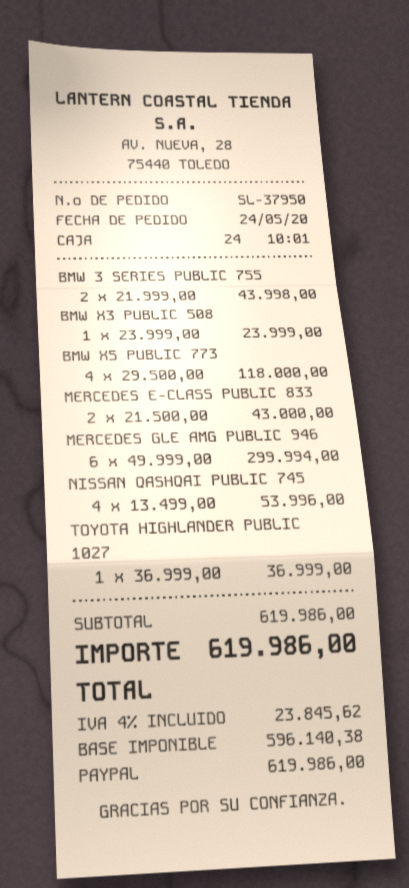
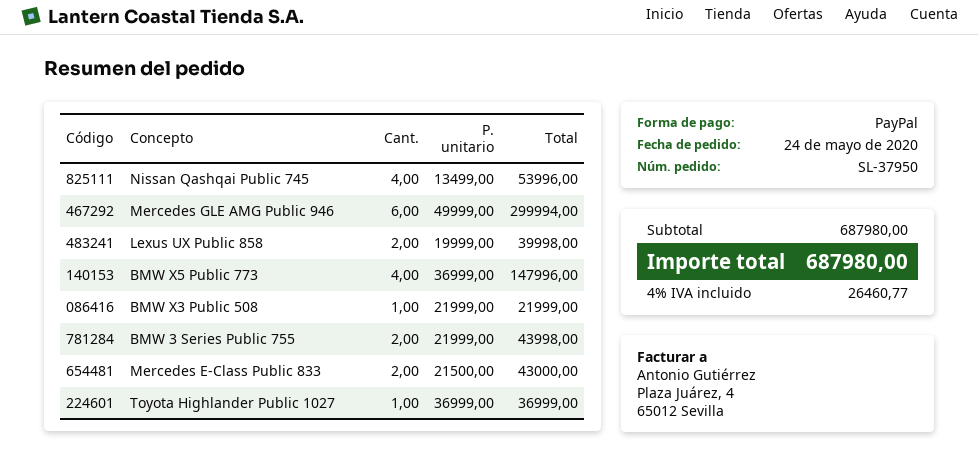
BMW X3 PUBLIC 508: 1 x 23999.00 = 23999.00 -> 1 x 21999.00 = 21999.00
BMW X5 PUBLIC 773: 4 x 29500.00 = 118000.00 -> 4 x 36999.00 = 147996.00
Lexus UX Public 858: none -> 2 x 19999.00 = 39998.00
subtotal: 619986.00 -> 687980.00
tax: 4% = 23845.62 -> 4% = 26460.77
total: 619986.00 -> 687980.00

